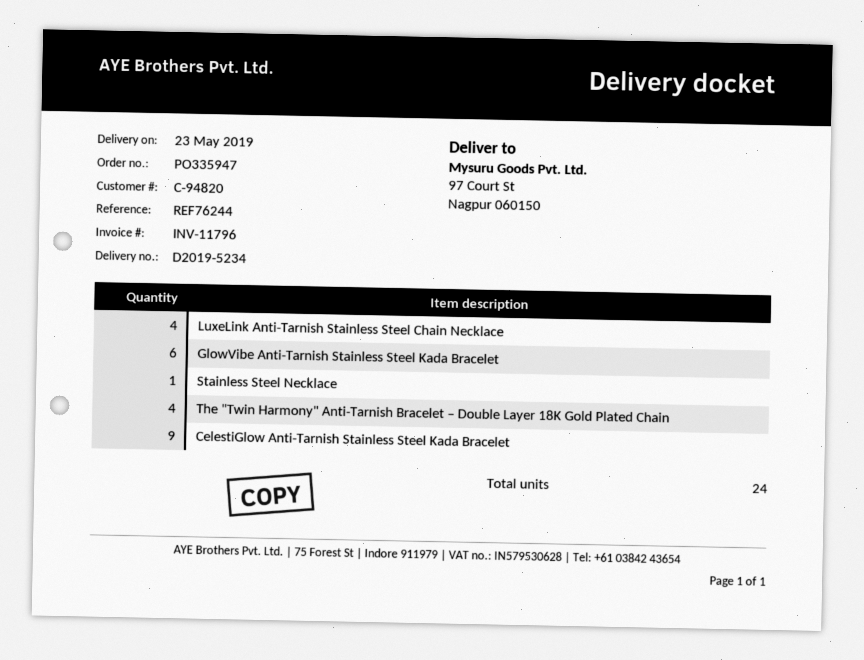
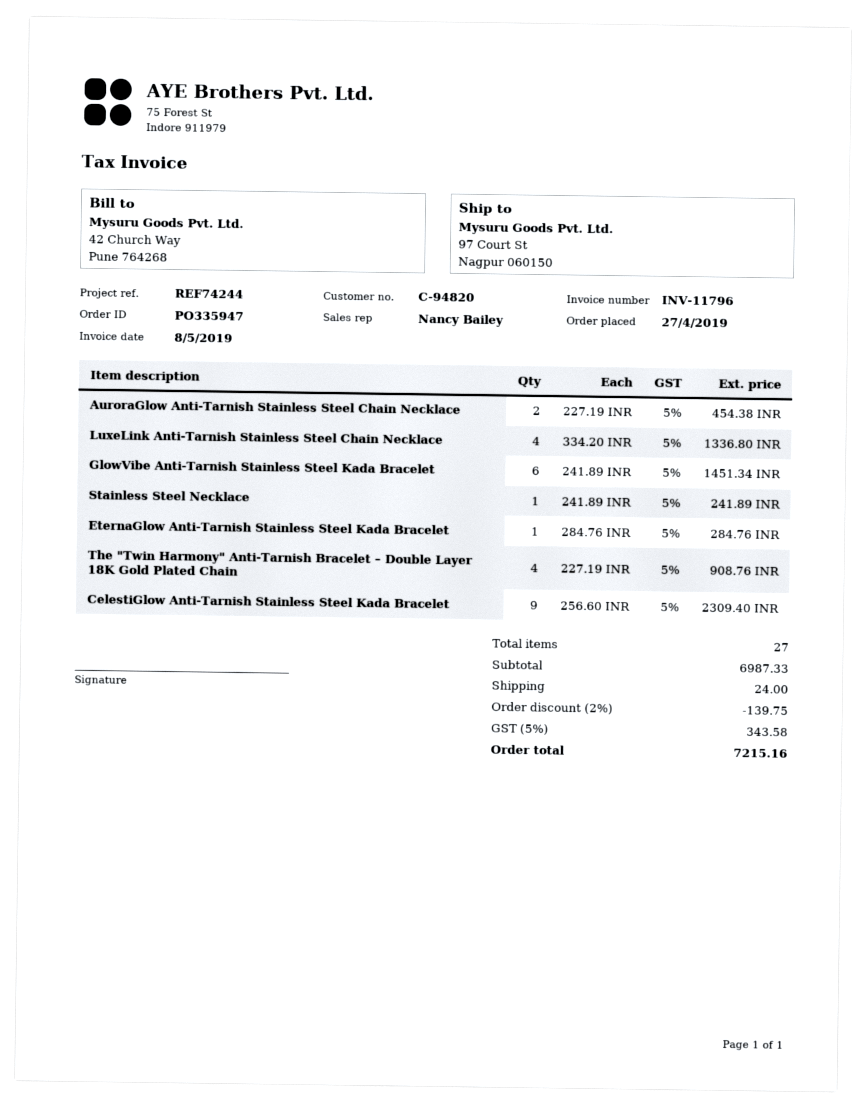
reference: REF76244 -> REF74244
AuroraGlow Anti-Tarnish Stainless Steel Chain Necklace: none -> 2
EternaGlow Anti-Tarnish Stainless Steel Kada Bracelet: none -> 1
total quantity: 24 -> 27

